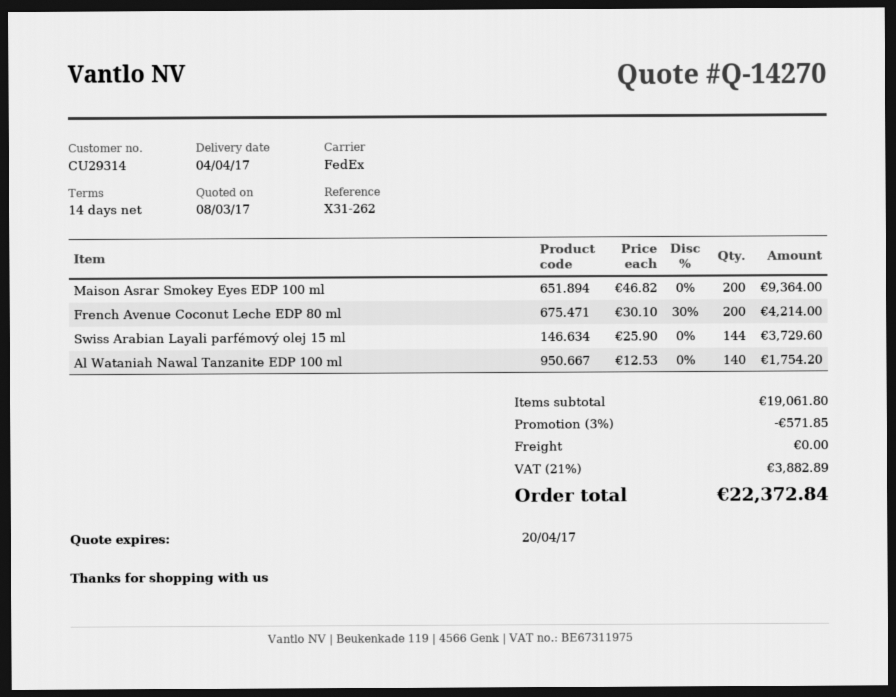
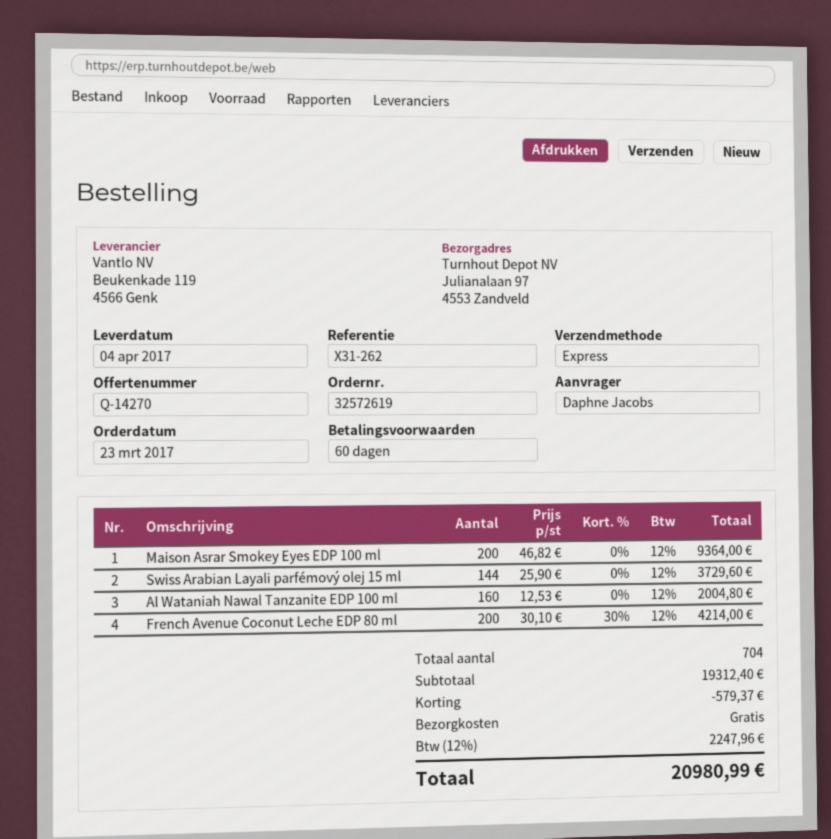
payment terms: 14 days -> 60 days
shipping method: FedEx -> express
Al Wataniah Nawal Tanzanite EDP 100 ml: 140 x 12.53 = 1754.20 -> 160 x 12.53 = 2004.80
subtotal: 19061.80 -> 19312.40
discount: 571.85 -> 579.37
tax: 21% = 3882.89 -> 12% = 2247.96
total: 22372.84 -> 20980.99

